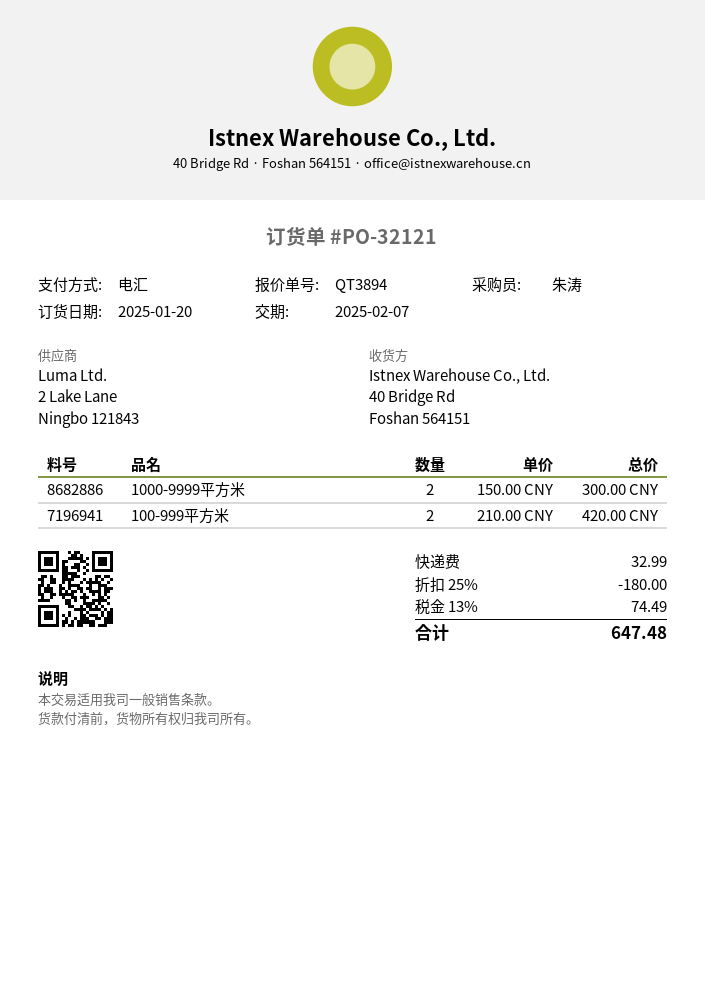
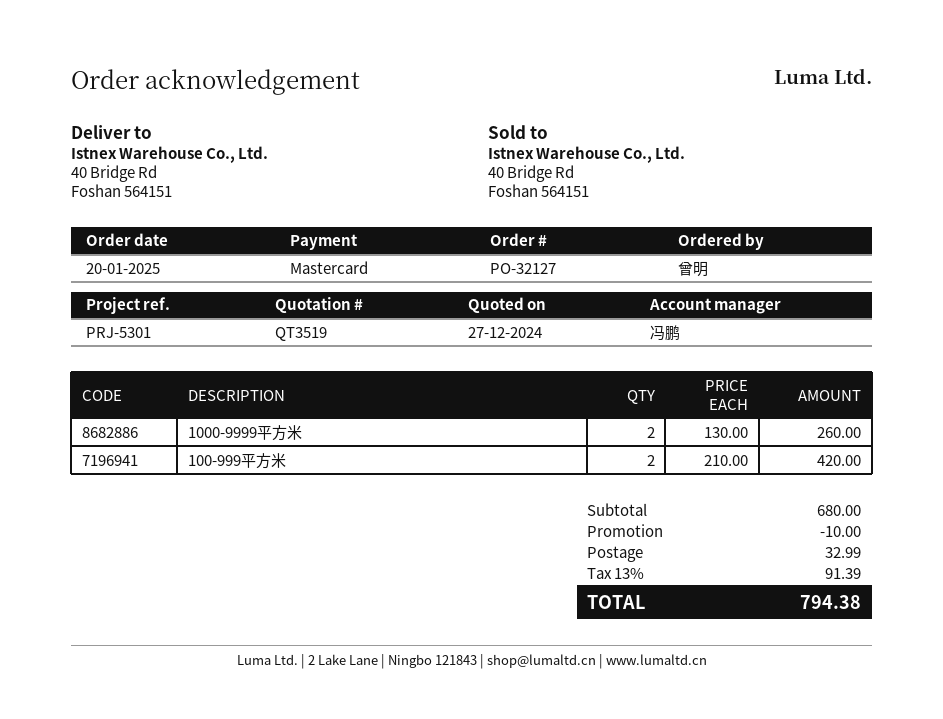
quote number: QT3894 -> QT3519
order number: PO-32121 -> PO-32127
ordered by: 朱涛 -> 曾明
payment method: bank transfer -> Mastercard
1000-9999平方米: 2 x 150.00 = 300.00 -> 2 x 130.00 = 260.00
discount: 180.00 -> 10.00
tax: 13% = 74.49 -> 13% = 91.39
total: 647.48 -> 794.38

